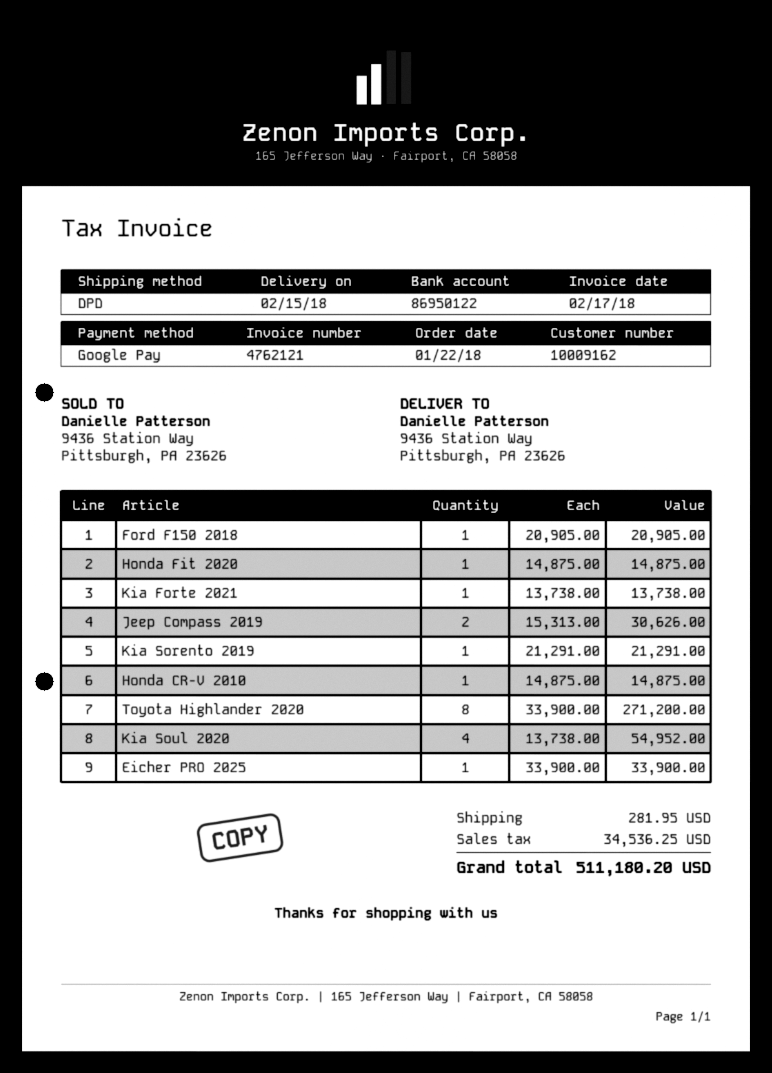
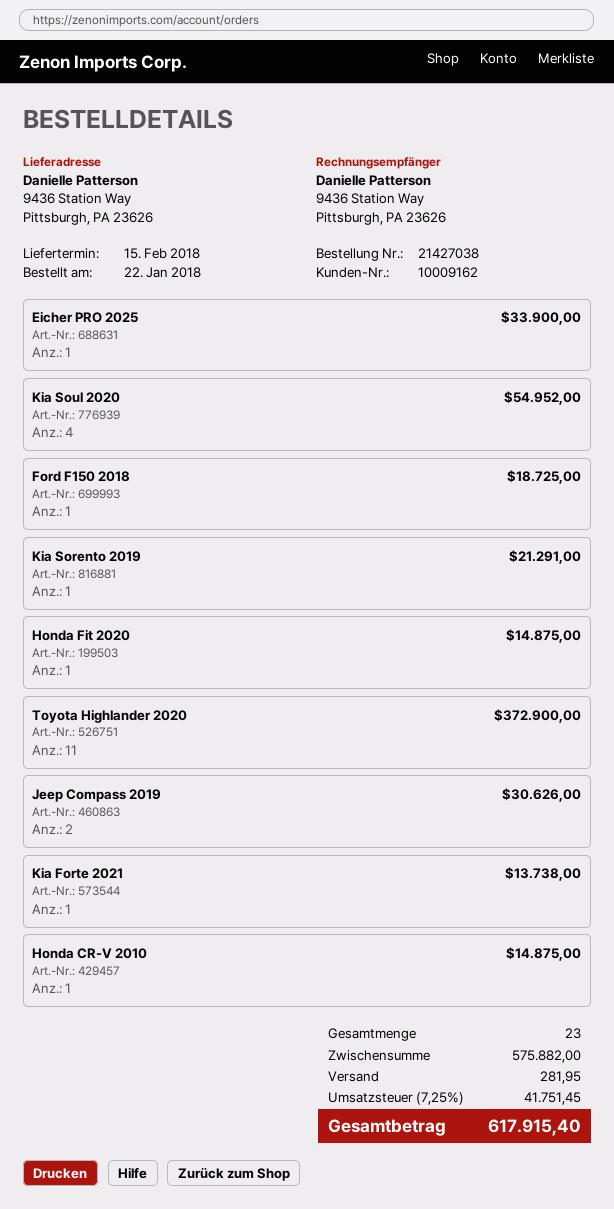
Ford F150 2018: 1 for 20905.00 -> 1 for 18725.00
Toyota Highlander 2020: 8 for 271200.00 -> 11 for 372900.00
tax: 34536.25 -> 41751.45
total: 511180.20 -> 617915.40

